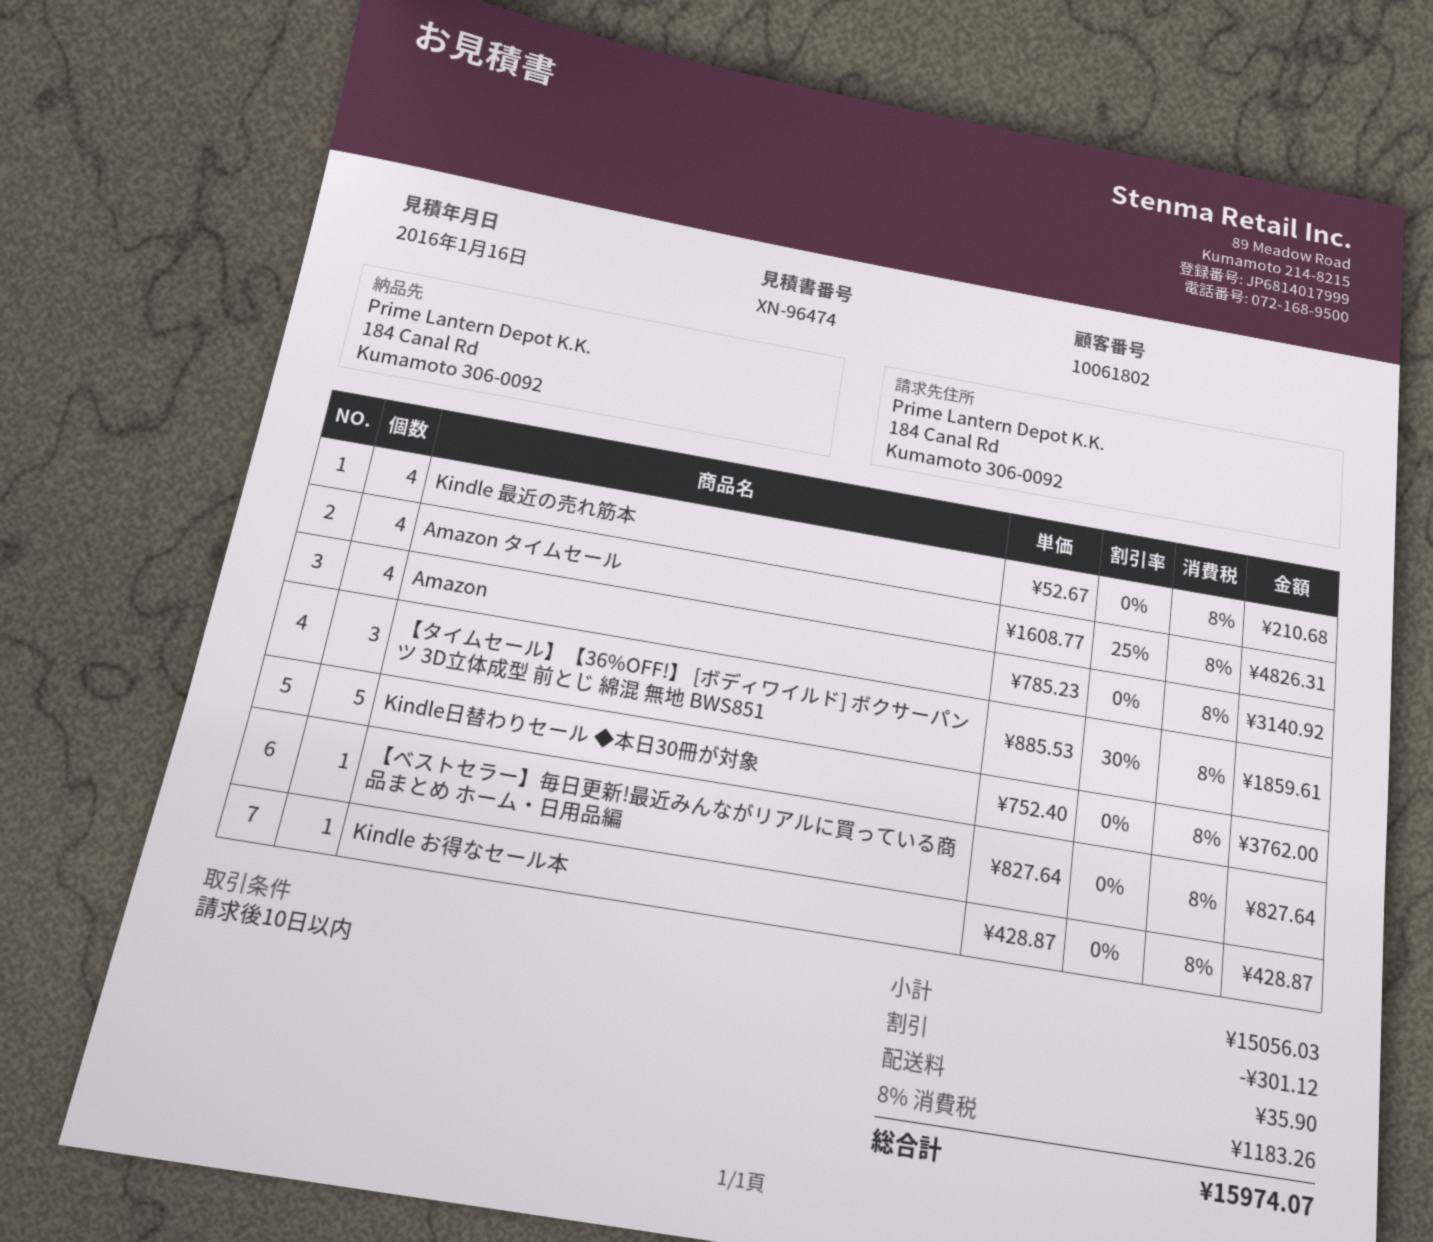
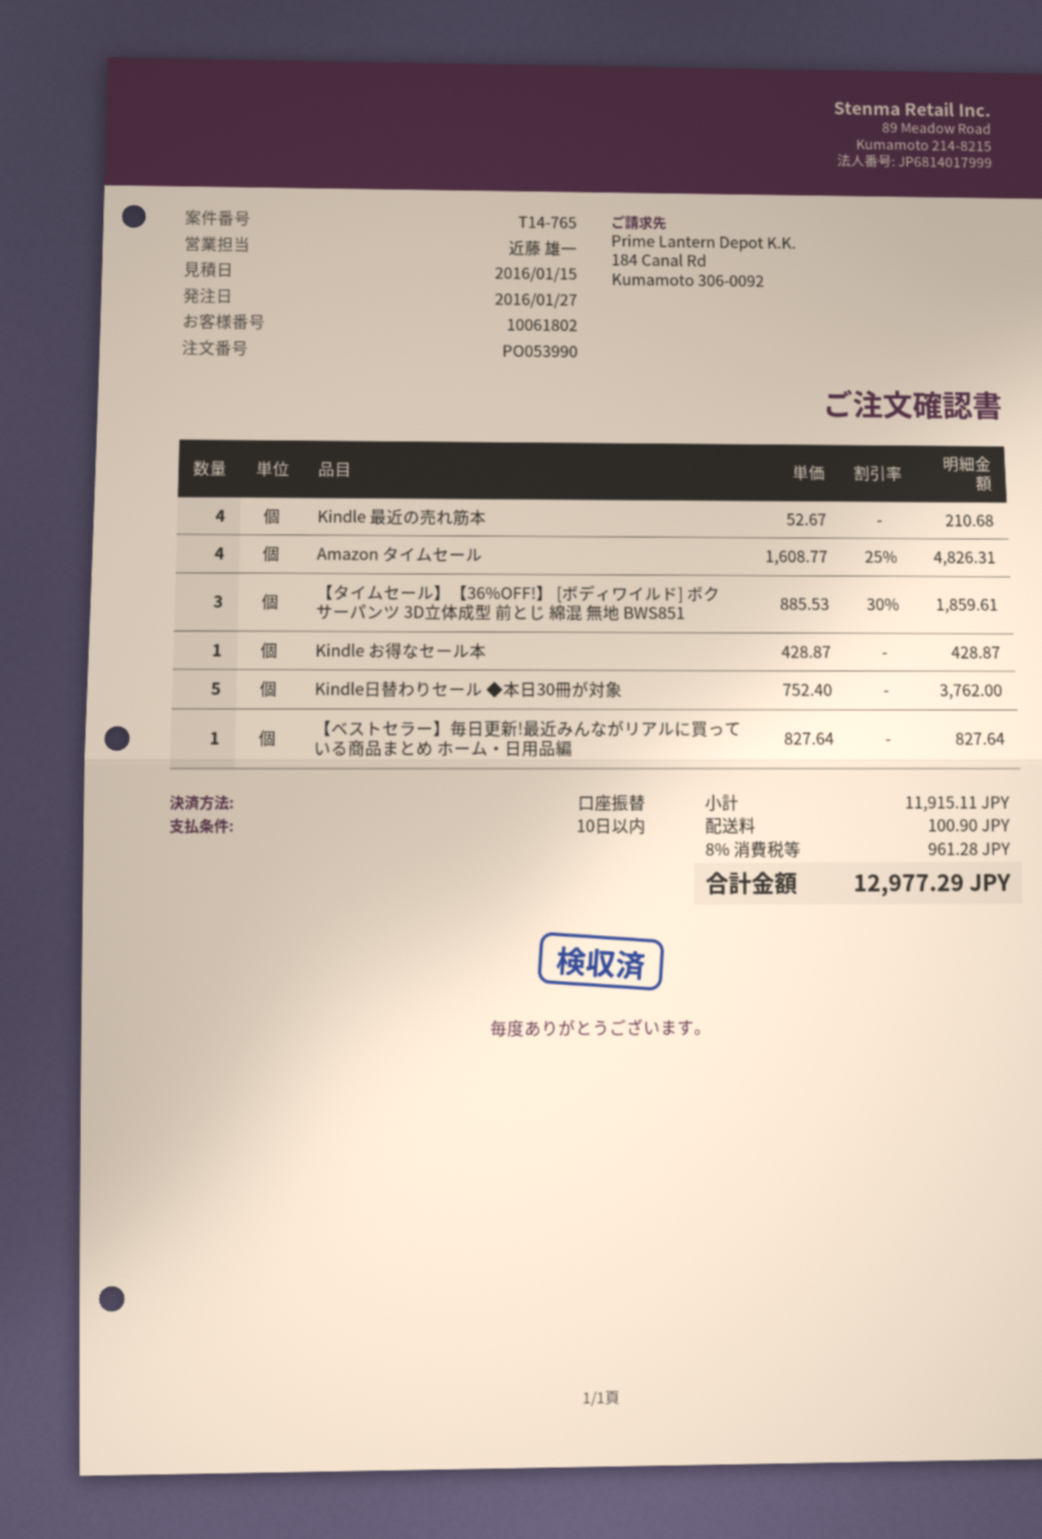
quote date: 2016-01-16 -> 2016-01-15
Amazon: 4 x 785.23 = 3140.92 -> none
subtotal: 15056.03 -> 11915.11
discount: 301.12 -> none
shipping: 35.90 -> 100.90
tax: 8% = 1183.26 -> 8% = 961.28
total: 15974.07 -> 12977.29

